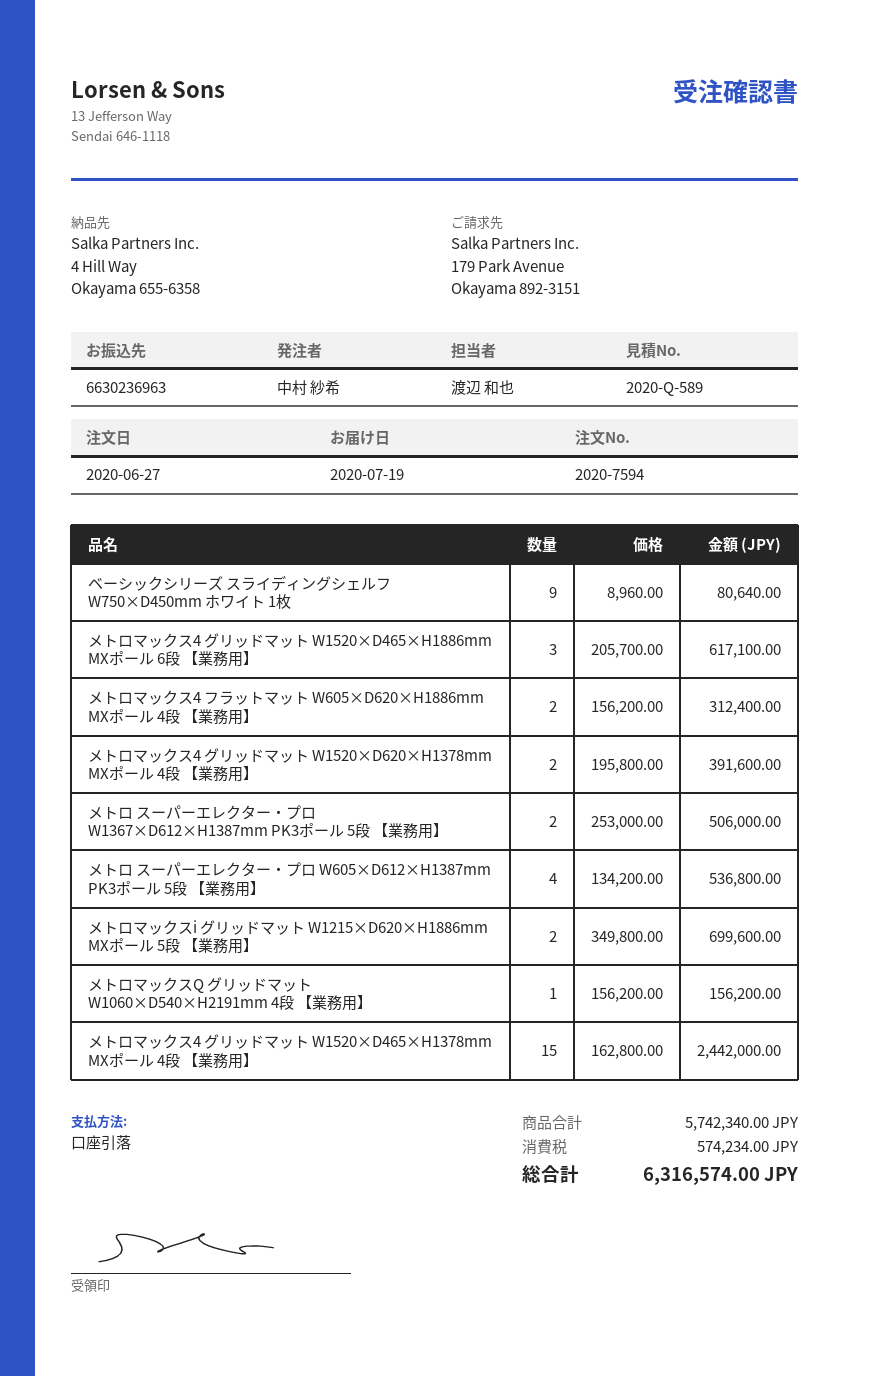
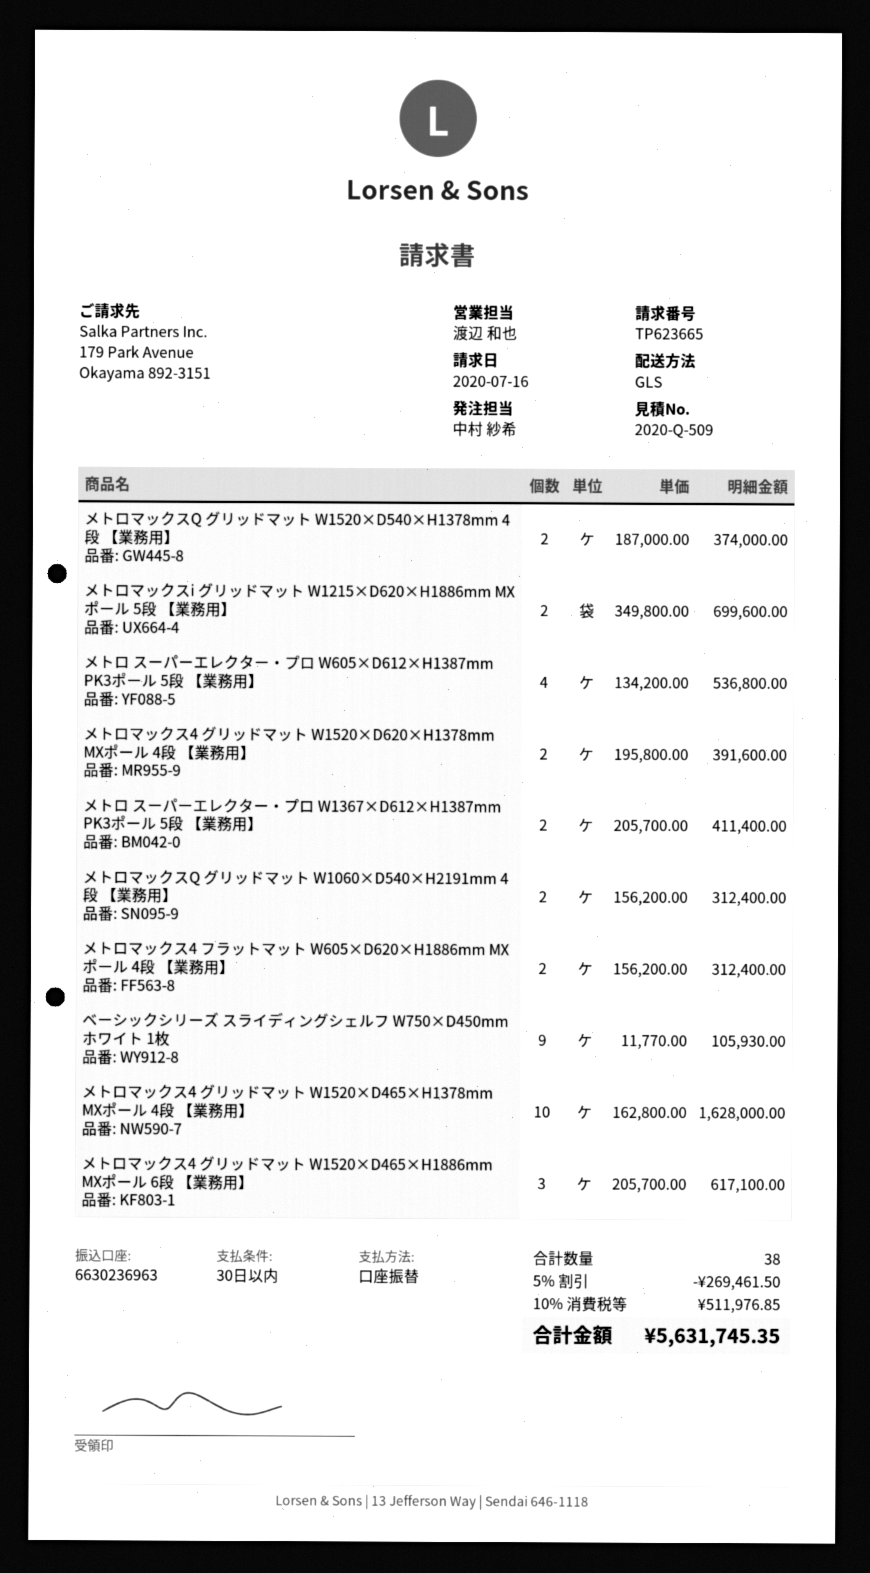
quote number: 2020-Q-589 -> 2020-Q-509
ベーシックシリーズ スライディングシェルフ W750×D450mm ホワイト 1枚: 9 x 8960.00 = 80640.00 -> 9 x 11770.00 = 105930.00
メトロ スーパーエレクター・プロ W1367×D612×H1387mm PK3ポール 5段 【業務用】: 2 x 253000.00 = 506000.00 -> 2 x 205700.00 = 411400.00
メトロマックスQ グリッドマット W1060×D540×H2191mm 4段 【業務用】: 1 x 156200.00 = 156200.00 -> 2 x 156200.00 = 312400.00
メトロマックス4 グリッドマット W1520×D465×H1378mm MXポール 4段 【業務用】: 15 x 162800.00 = 2442000.00 -> 10 x 162800.00 = 1628000.00
メトロマックスQ グリッドマット W1520×D540×H1378mm 4段 【業務用】: none -> 2 x 187000.00 = 374000.00
discount: none -> 5% = 269461.50
tax: 574234.00 -> 511976.85
total: 6316574.00 -> 5631745.35

